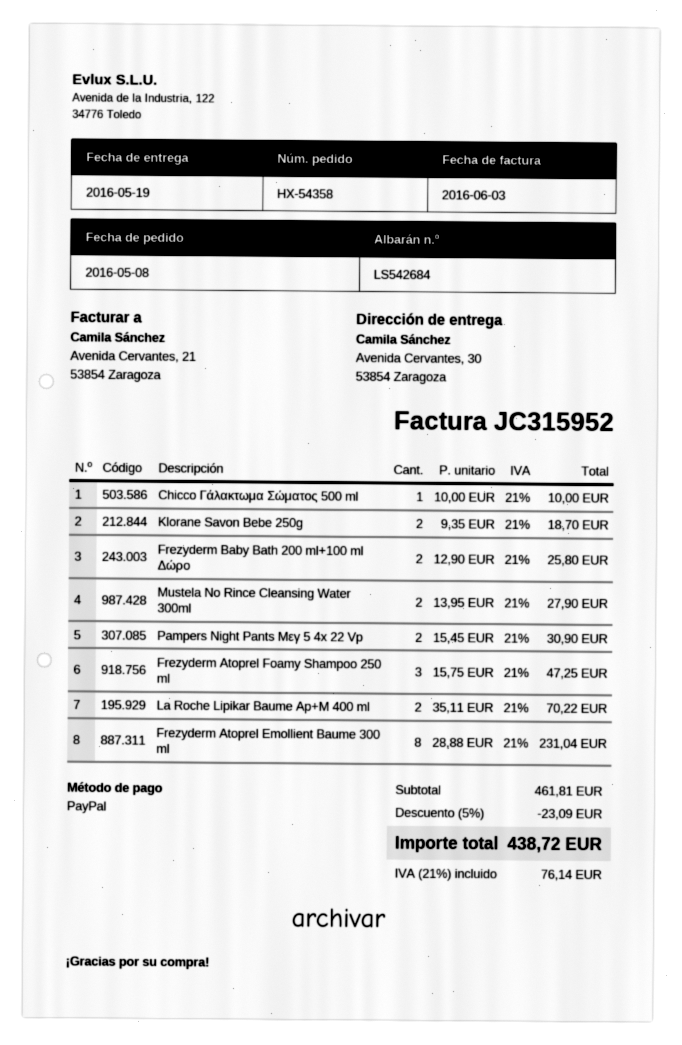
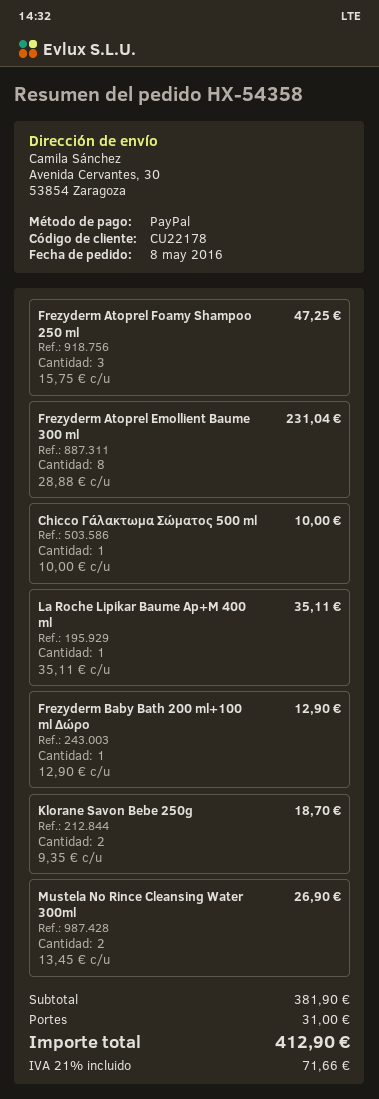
Frezyderm Baby Bath 200 ml+100 ml Δώρο: 2 x 12.90 = 25.80 -> 1 x 12.90 = 12.90
Mustela No Rince Cleansing Water 300ml: 2 x 13.95 = 27.90 -> 2 x 13.45 = 26.90
Pampers Night Pants Μεγ 5 4x 22 Vp: 2 x 15.45 = 30.90 -> none
La Roche Lipikar Baume Ap+M 400 ml: 2 x 35.11 = 70.22 -> 1 x 35.11 = 35.11
subtotal: 461.81 -> 381.90
discount: 5% = 23.09 -> none
shipping: none -> 31.00
tax: 21% = 76.14 -> 21% = 71.66
total: 438.72 -> 412.90

